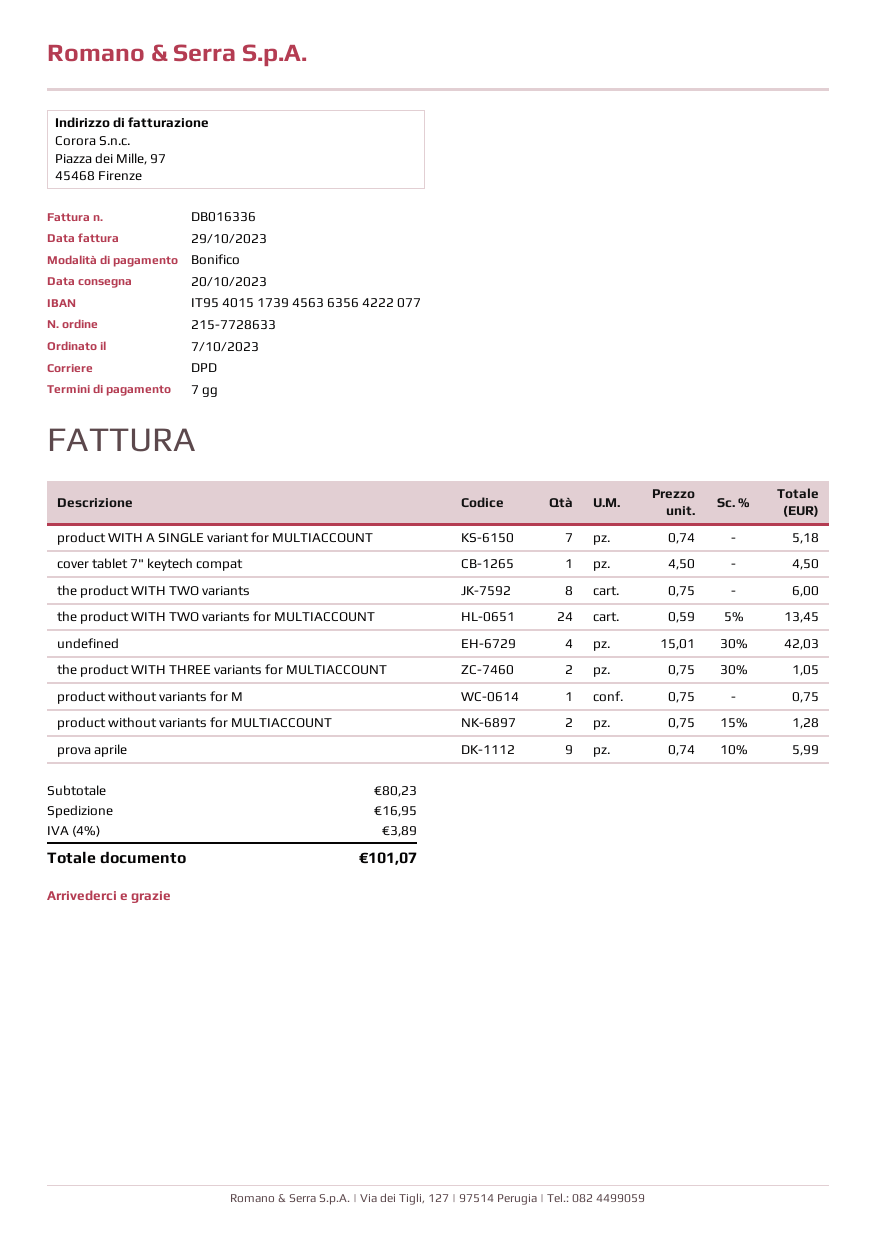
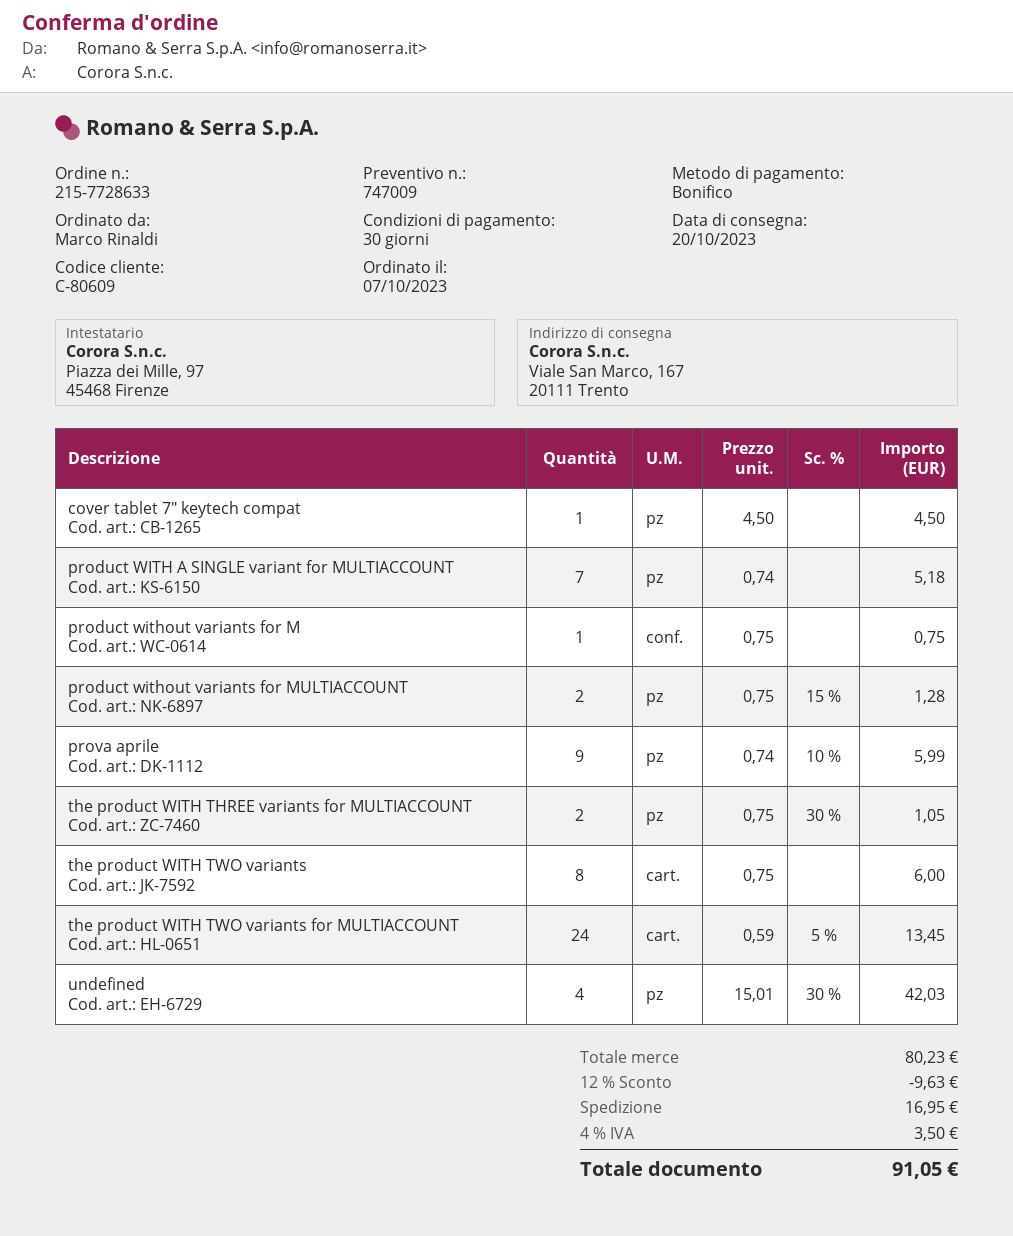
payment terms: 7 days -> 30 days
discount: none -> 12% = 9.63
tax: 4% = 3.89 -> 4% = 3.50
total: 101.07 -> 91.05

